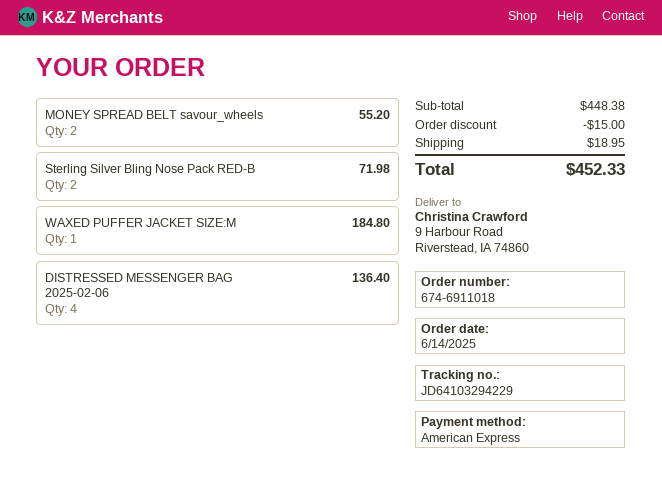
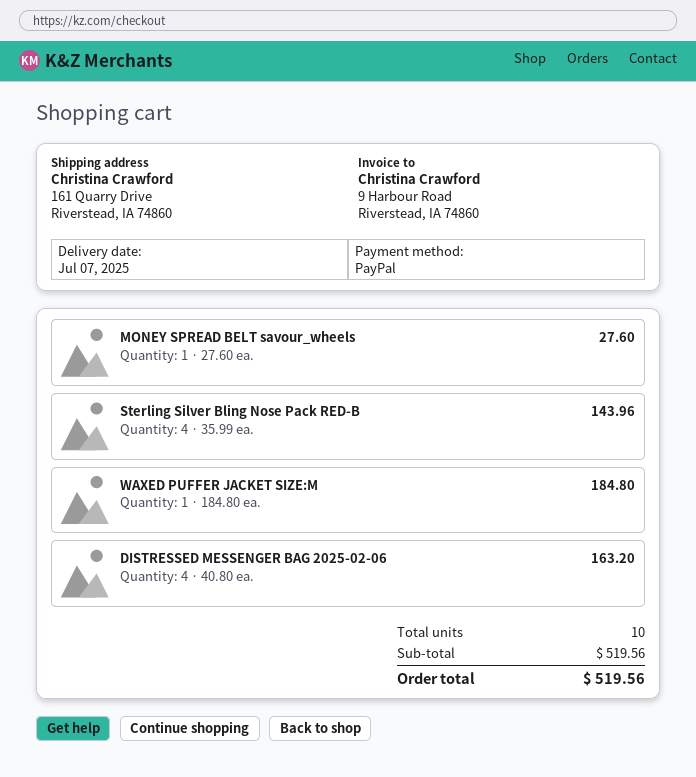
payment method: American Express -> PayPal
ship to: 9 Harbour Road, Riverstead, IA 74860 -> 161 Quarry Drive, Riverstead, IA 74860
MONEY SPREAD BELT savour_wheels: 2 for 55.20 -> 1 for 27.60
Sterling Silver Bling Nose Pack RED-B: 2 for 71.98 -> 4 for 143.96
DISTRESSED MESSENGER BAG 2025-02-06: 4 for 136.40 -> 4 for 163.20
subtotal: 448.38 -> 519.56
discount: 15.00 -> none
shipping: 18.95 -> none
total: 452.33 -> 519.56

